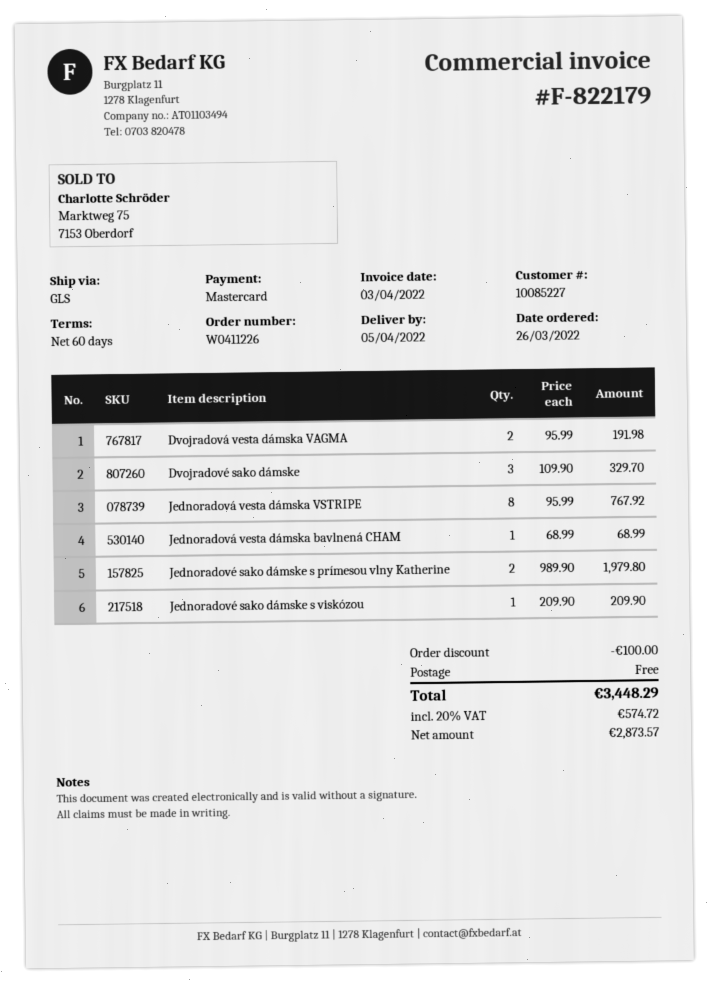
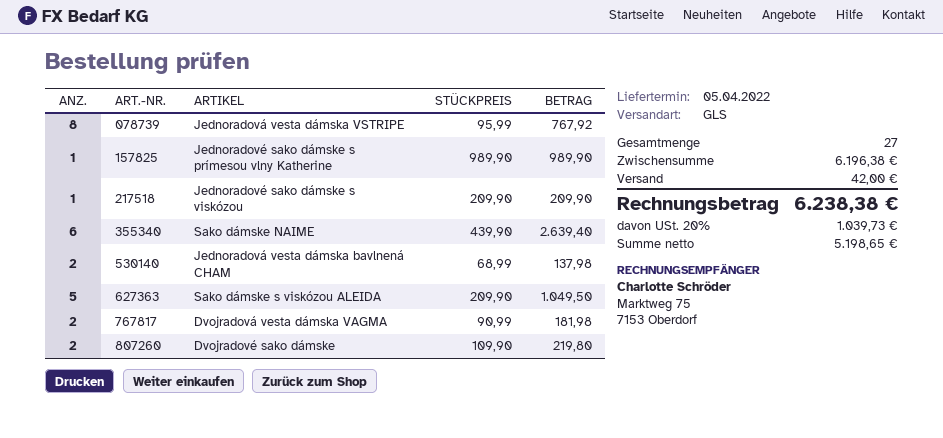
Dvojradová vesta dámska VAGMA: 2 x 95.99 = 191.98 -> 2 x 90.99 = 181.98
Dvojradové sako dámske: 3 x 109.90 = 329.70 -> 2 x 109.90 = 219.80
Jednoradová vesta dámska bavlnená CHAM: 1 x 68.99 = 68.99 -> 2 x 68.99 = 137.98
Jednoradové sako dámske s prímesou vlny Katherine: 2 x 989.90 = 1979.80 -> 1 x 989.90 = 989.90
Sako dámske NAIME: none -> 6 x 439.90 = 2639.40
Sako dámske s viskózou ALEIDA: none -> 5 x 209.90 = 1049.50
discount: 100.00 -> none
shipping: 0.00 -> 42.00
net: 2873.57 -> 5198.65
tax: 20% = 574.72 -> 20% = 1039.73
total: 3448.29 -> 6238.38

